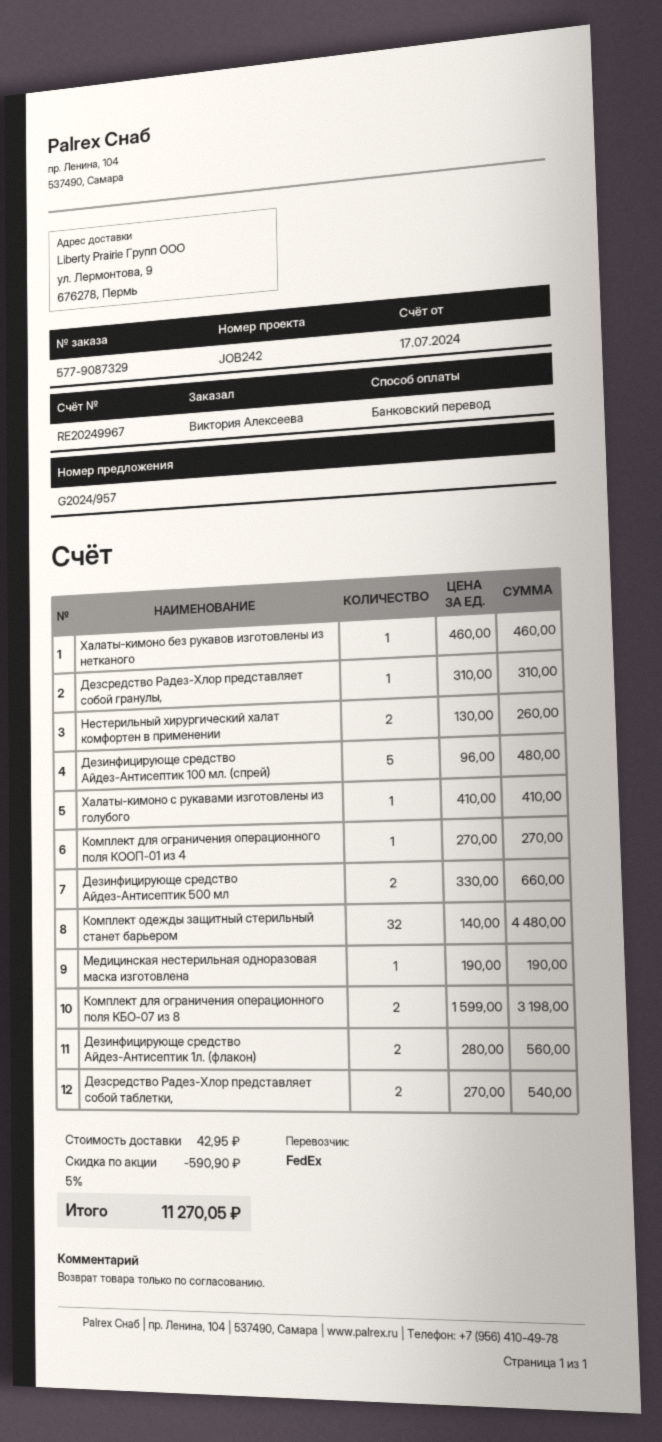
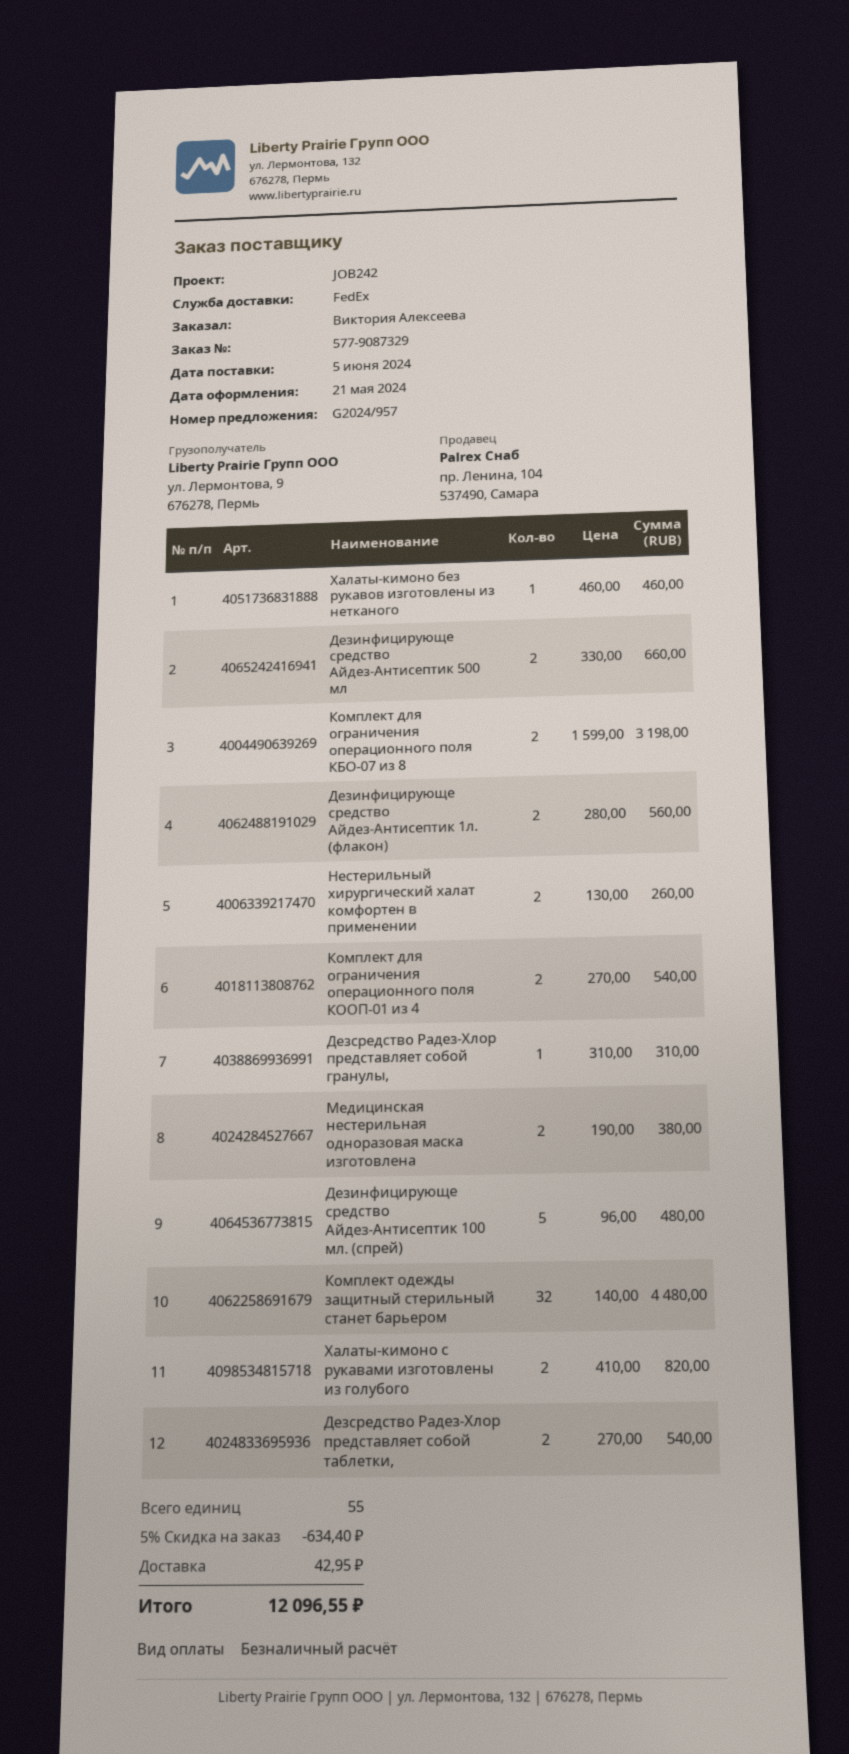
Халаты-кимоно с рукавами изготовлены из голубого: 1 x 410.00 = 410.00 -> 2 x 410.00 = 820.00
Комплект для ограничения операционного поля КООП-01 из 4: 1 x 270.00 = 270.00 -> 2 x 270.00 = 540.00
Медицинская нестерильная одноразовая маска изготовлена: 1 x 190.00 = 190.00 -> 2 x 190.00 = 380.00
discount: 5% = 590.90 -> 5% = 634.40
total: 11270.05 -> 12096.55

